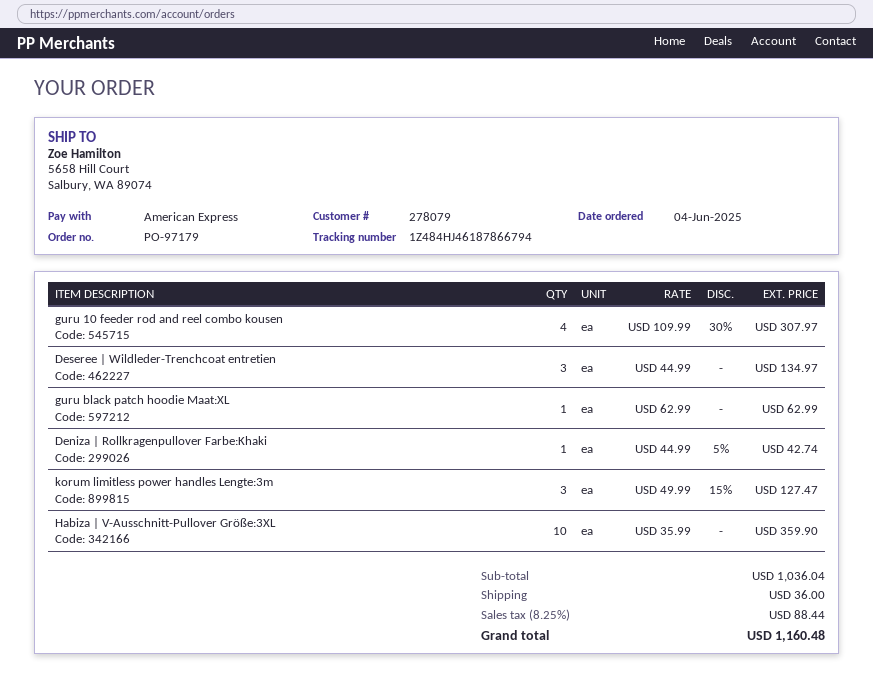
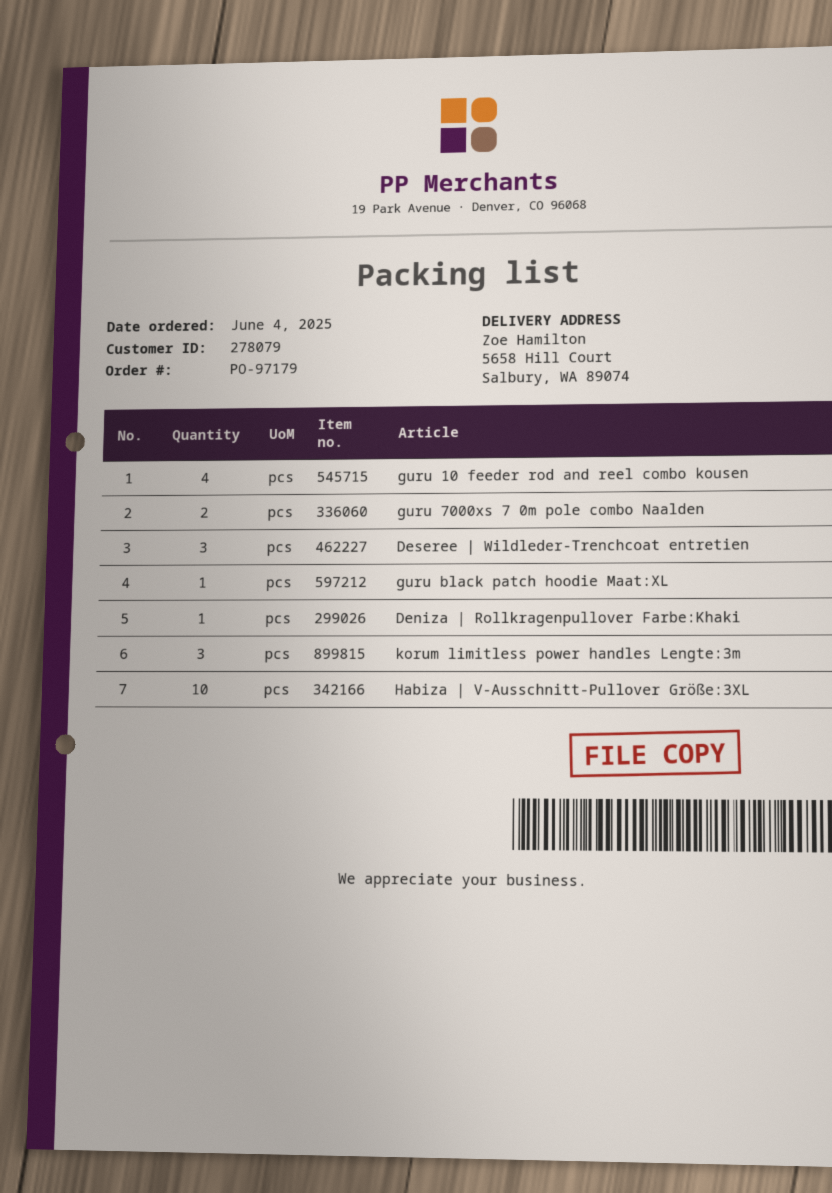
guru 7000xs 7 0m pole combo Naalden: none -> 2

